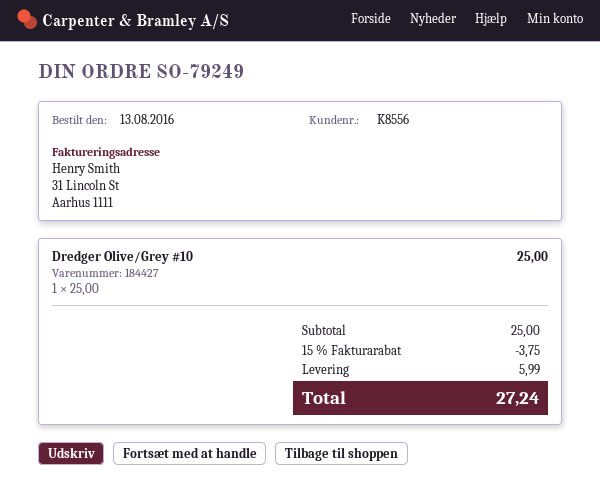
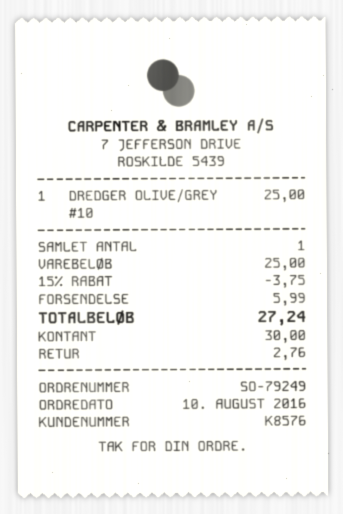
order date: 2016-08-13 -> 2016-08-10
customer number: K8556 -> K8576

